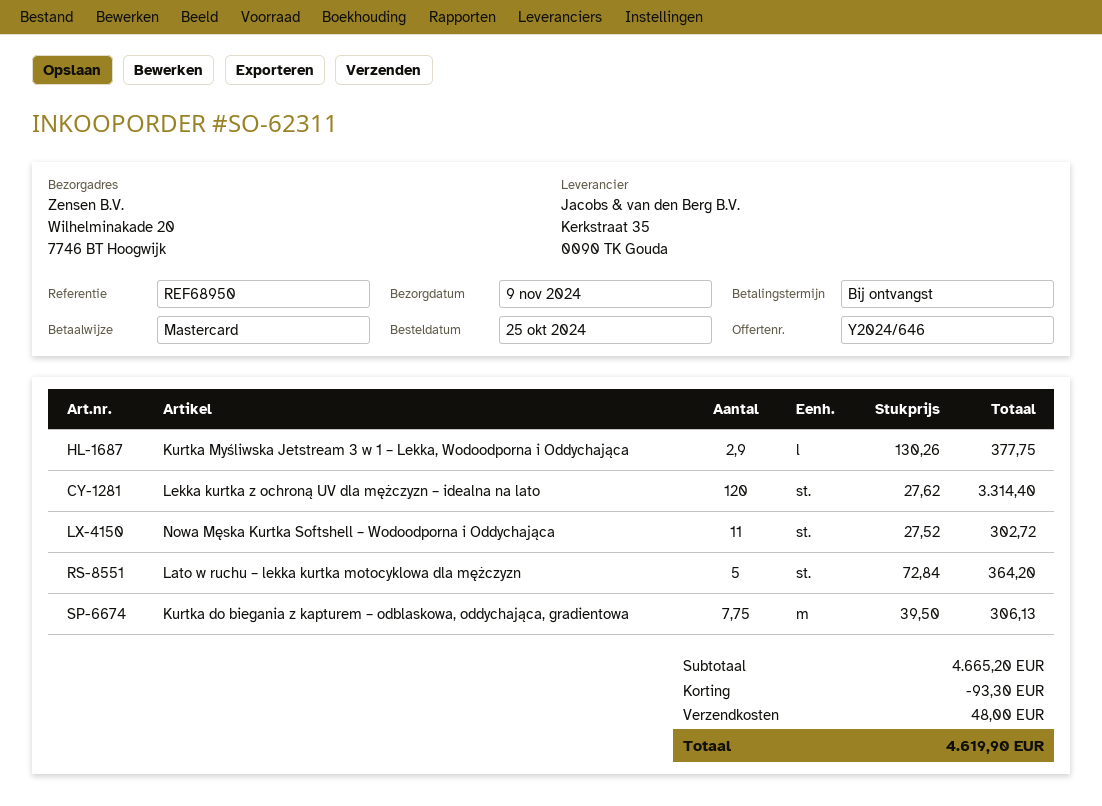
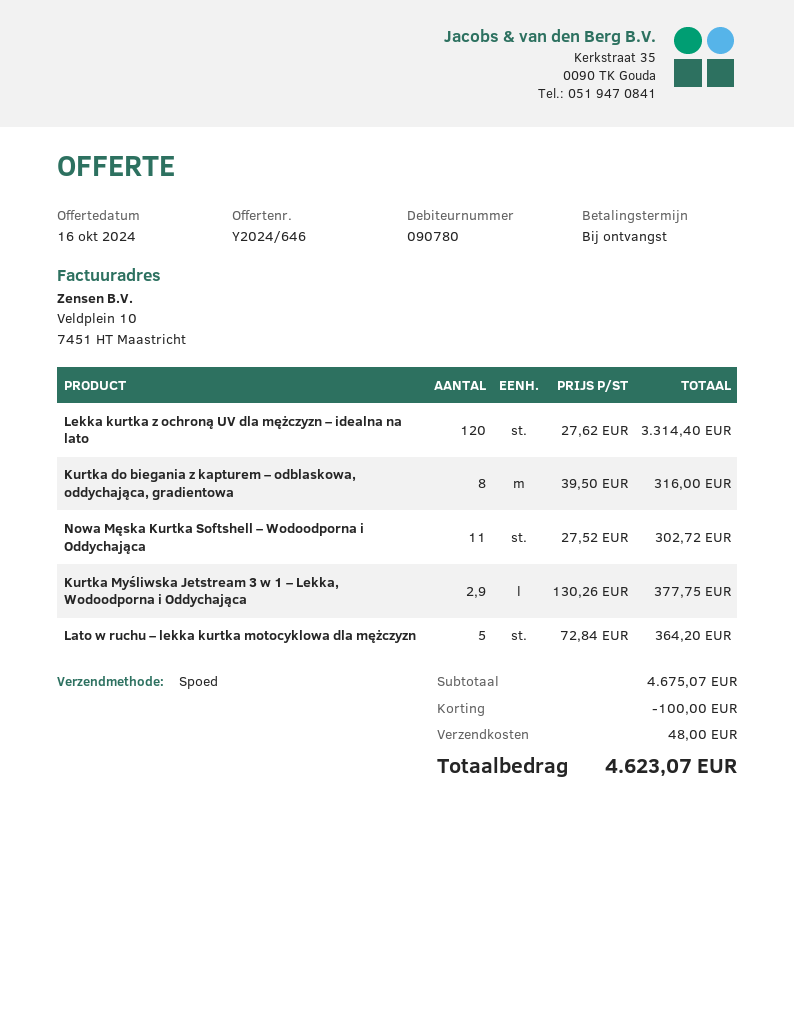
Kurtka do biegania z kapturem – odblaskowa, oddychająca, gradientowa: 7.75 x 39.50 = 306.13 -> 8 x 39.50 = 316.00
subtotal: 4665.20 -> 4675.07
discount: 93.30 -> 100.00
total: 4619.90 -> 4623.07

